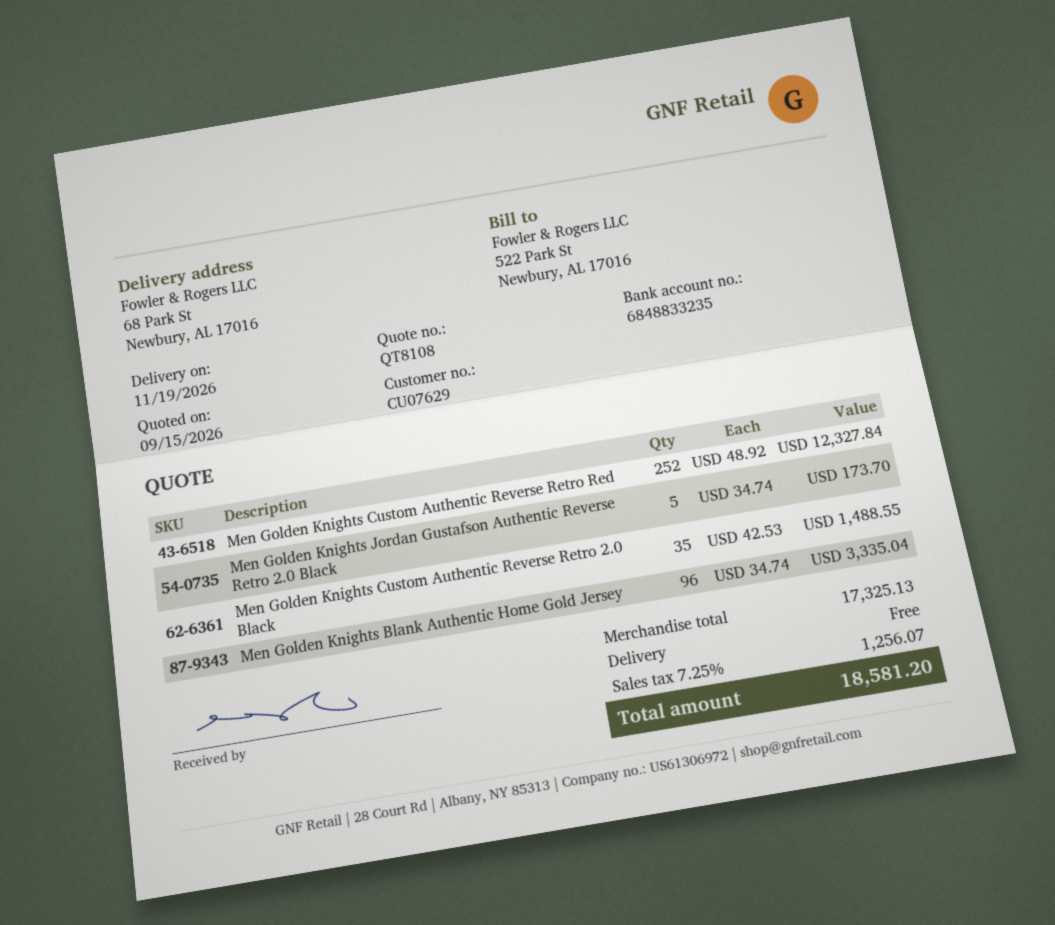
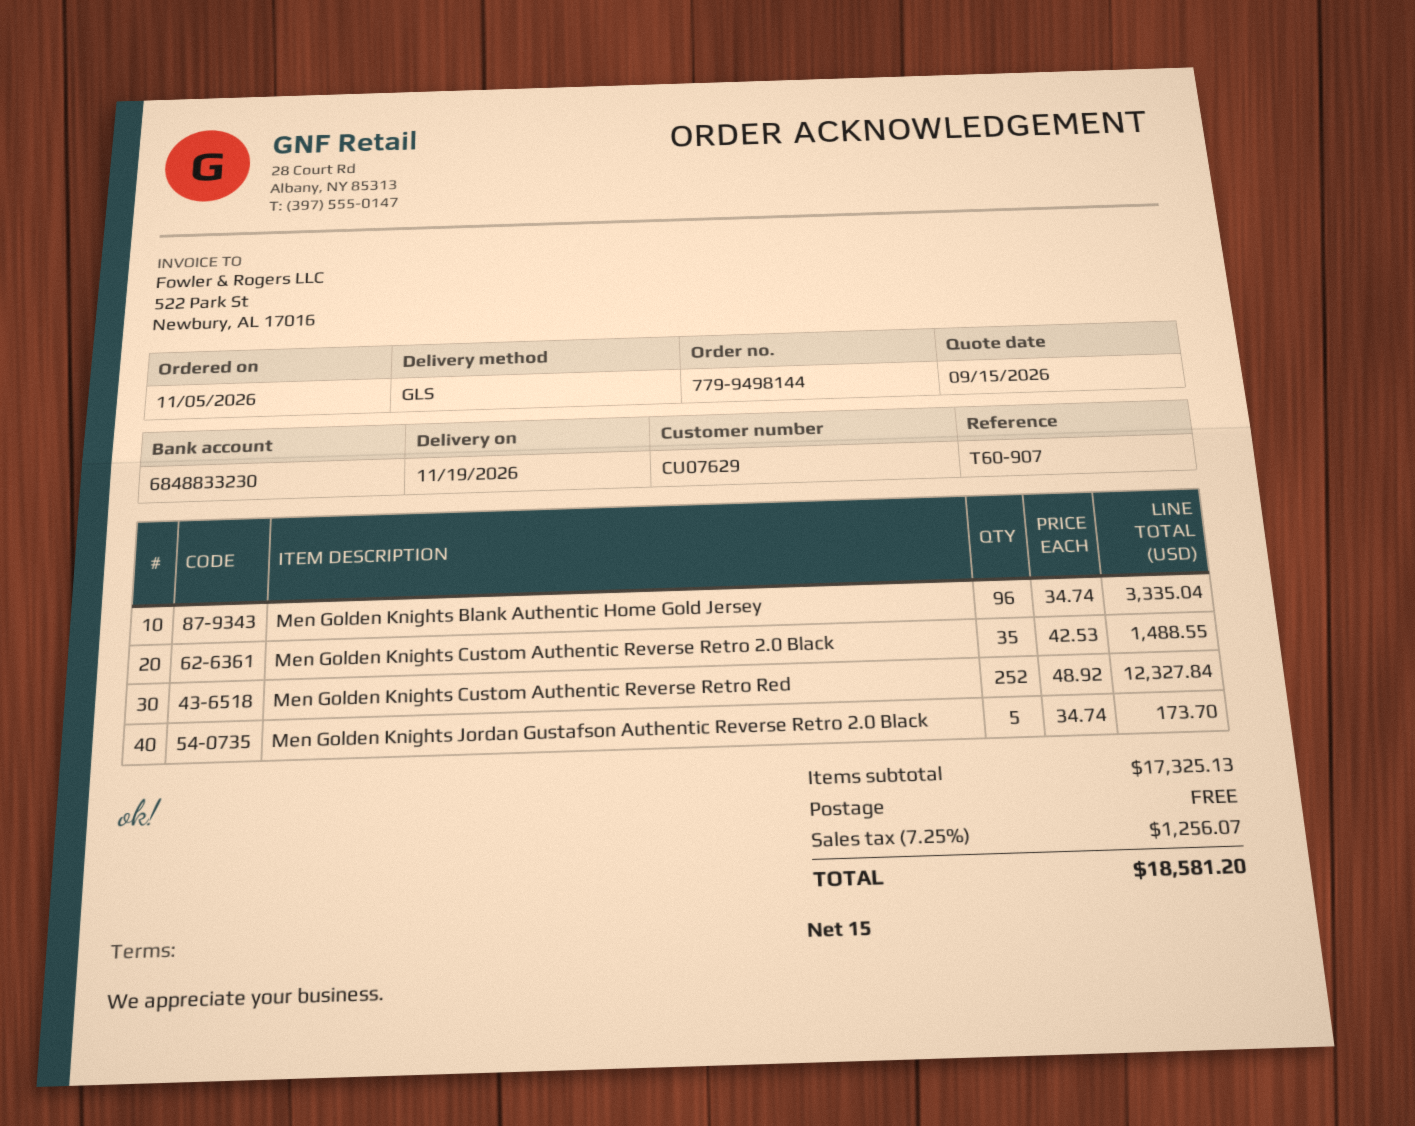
bank account: 6848833235 -> 6848833230

